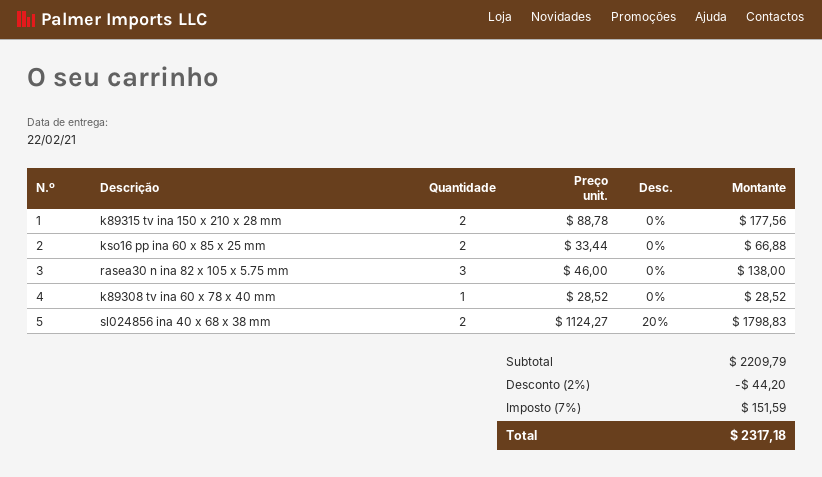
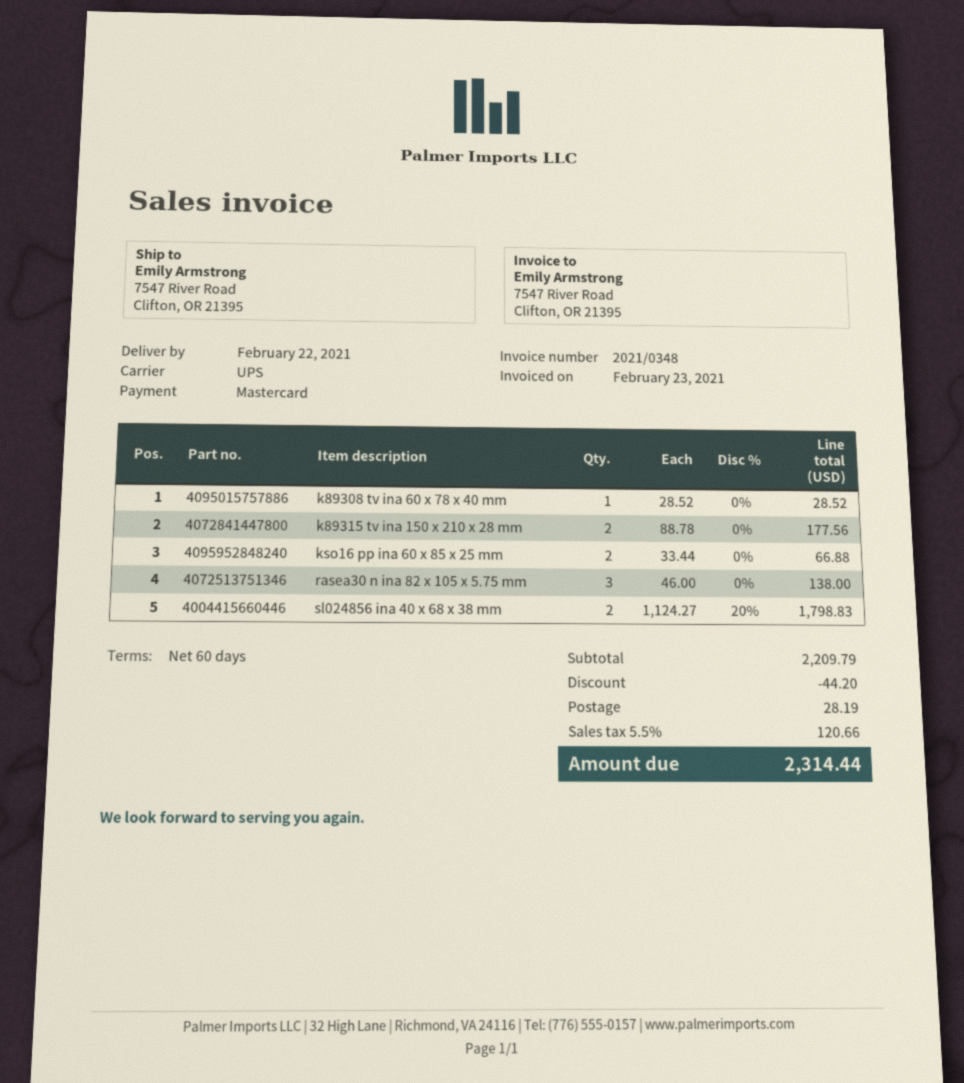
shipping: none -> 28.19
tax: 7% = 151.59 -> 5.5% = 120.66
total: 2317.18 -> 2314.44

